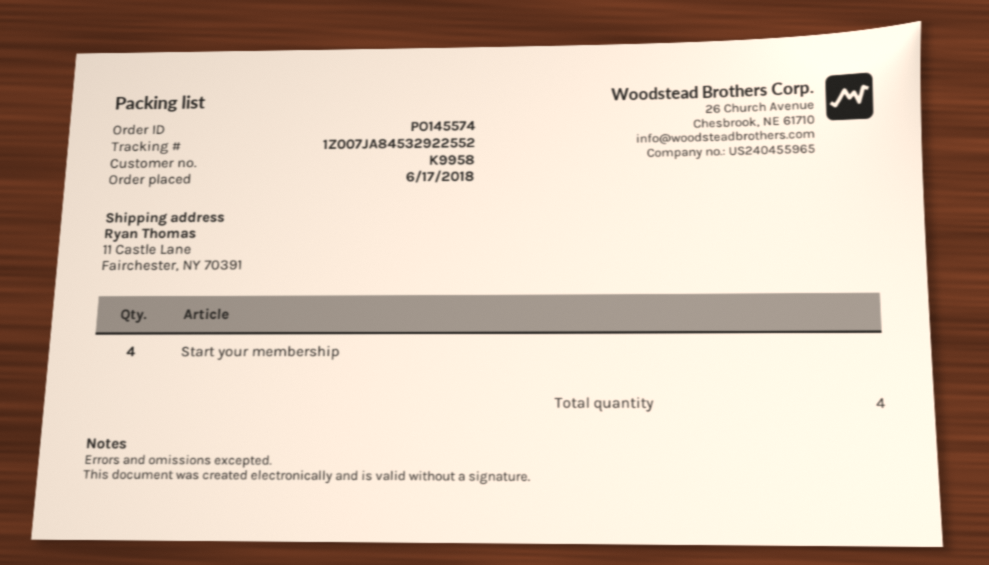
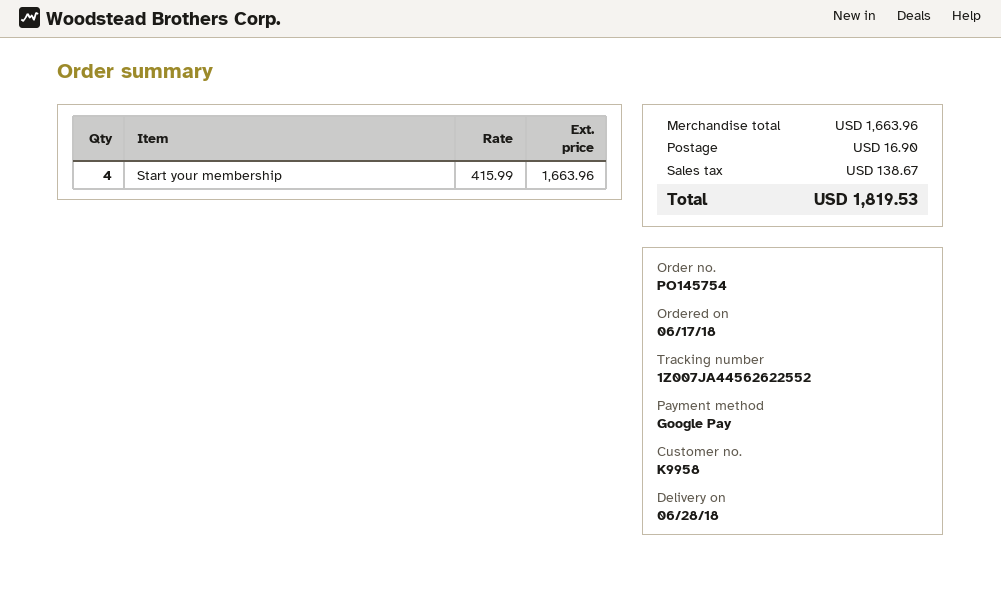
order number: PO145574 -> PO145754
tracking number: 1Z007JA84532922552 -> 1Z007JA44562622552

